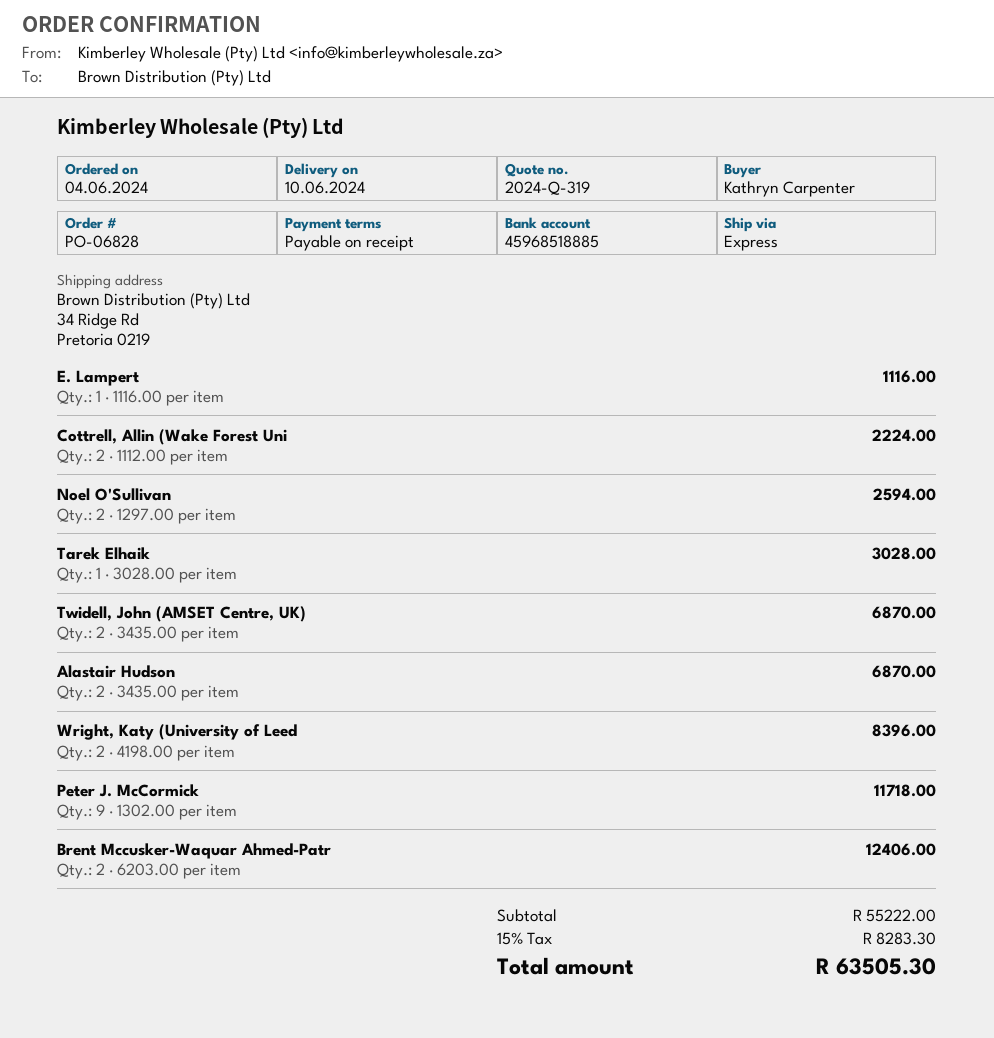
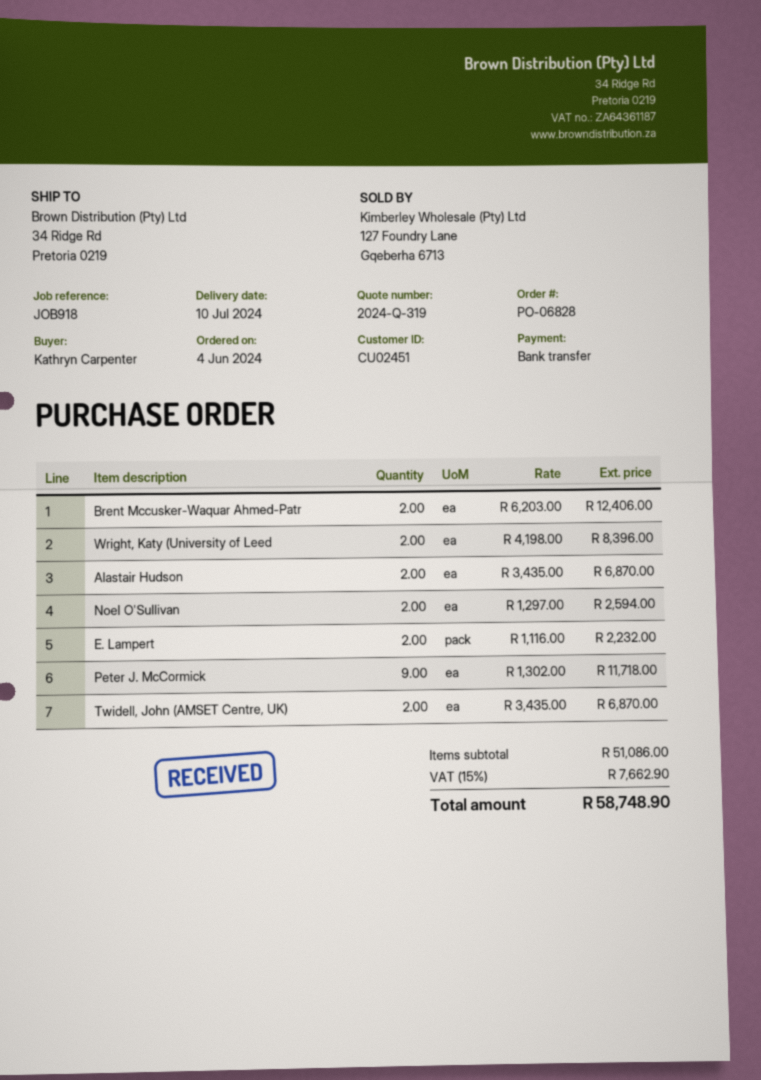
delivery date: 2024-06-10 -> 2024-07-10
E. Lampert: 1 x 1116.00 = 1116.00 -> 2 x 1116.00 = 2232.00
Cottrell, Allin (Wake Forest Uni: 2 x 1112.00 = 2224.00 -> none
Tarek Elhaik: 1 x 3028.00 = 3028.00 -> none
subtotal: 55222.00 -> 51086.00
tax: 15% = 8283.30 -> 15% = 7662.90
total: 63505.30 -> 58748.90

